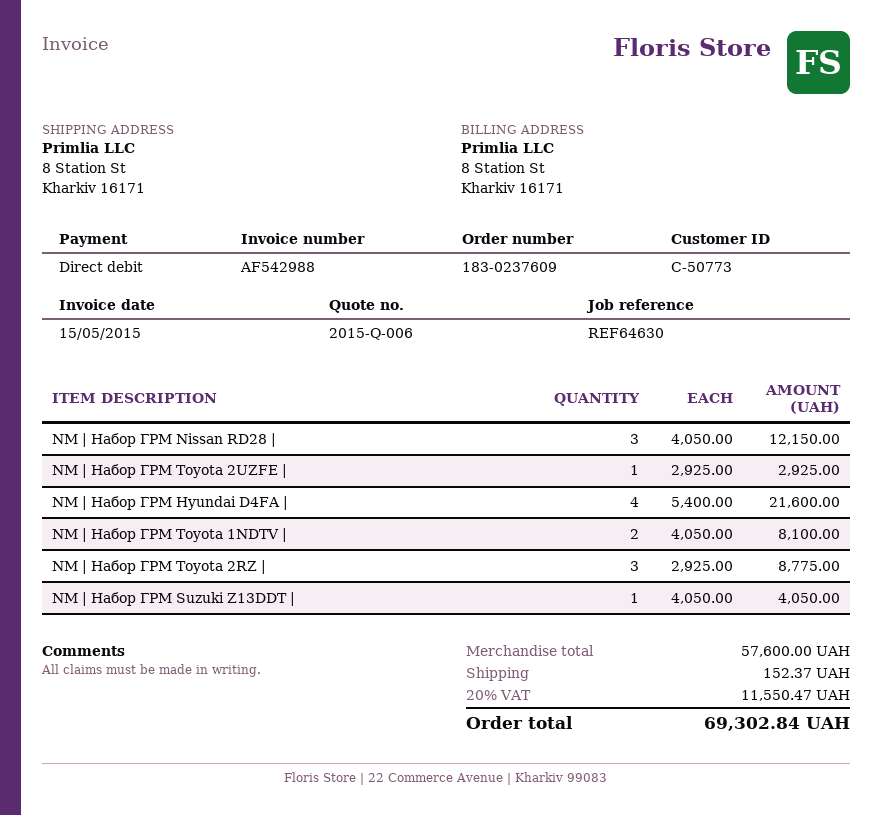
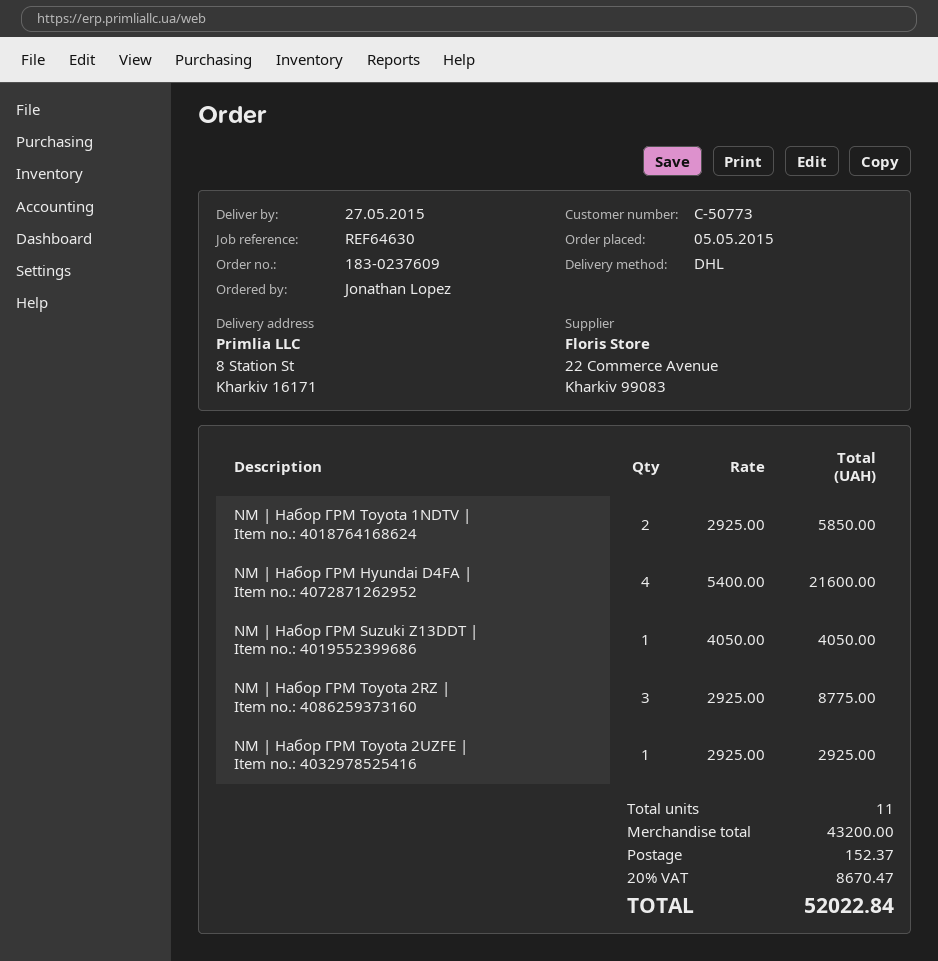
NM | Набор ГРМ Nissan RD28 |: 3 x 4050.00 = 12150.00 -> none
NM | Набор ГРМ Toyota 1NDTV |: 2 x 4050.00 = 8100.00 -> 2 x 2925.00 = 5850.00
subtotal: 57600.00 -> 43200.00
tax: 20% = 11550.47 -> 20% = 8670.47
total: 69302.84 -> 52022.84

